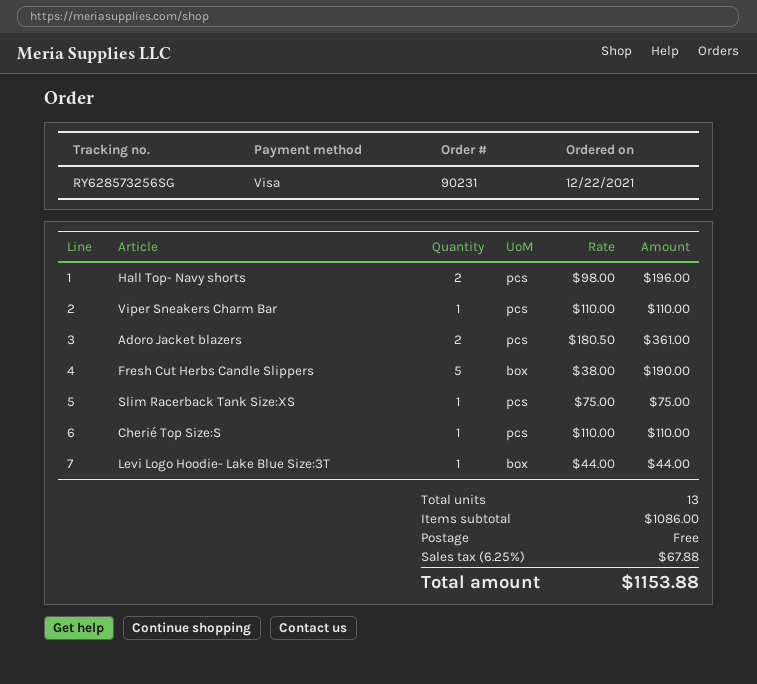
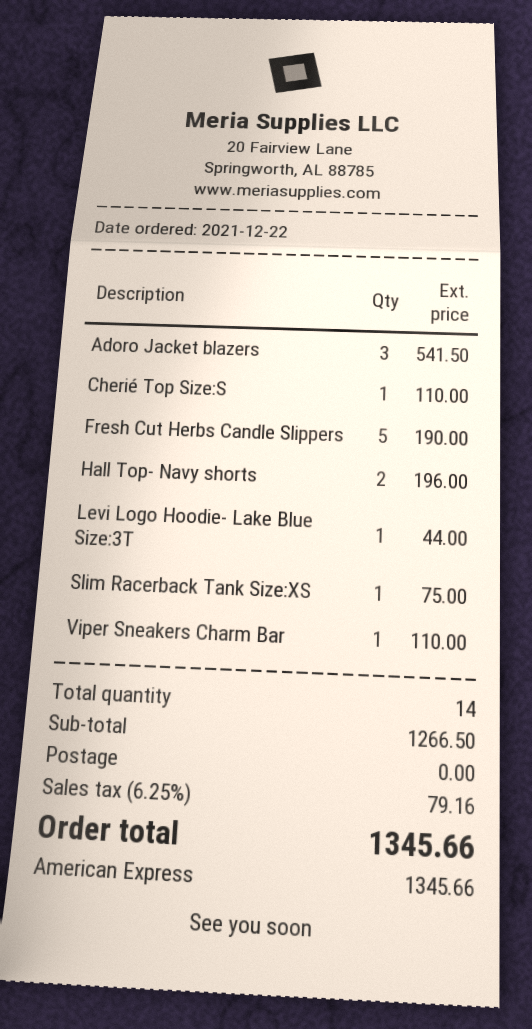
payment method: Visa -> American Express
Adoro Jacket blazers: 2 for 361.00 -> 3 for 541.50
total quantity: 13 -> 14
subtotal: 1086.00 -> 1266.50
tax: 6.25% = 67.88 -> 6.25% = 79.16
total: 1153.88 -> 1345.66

